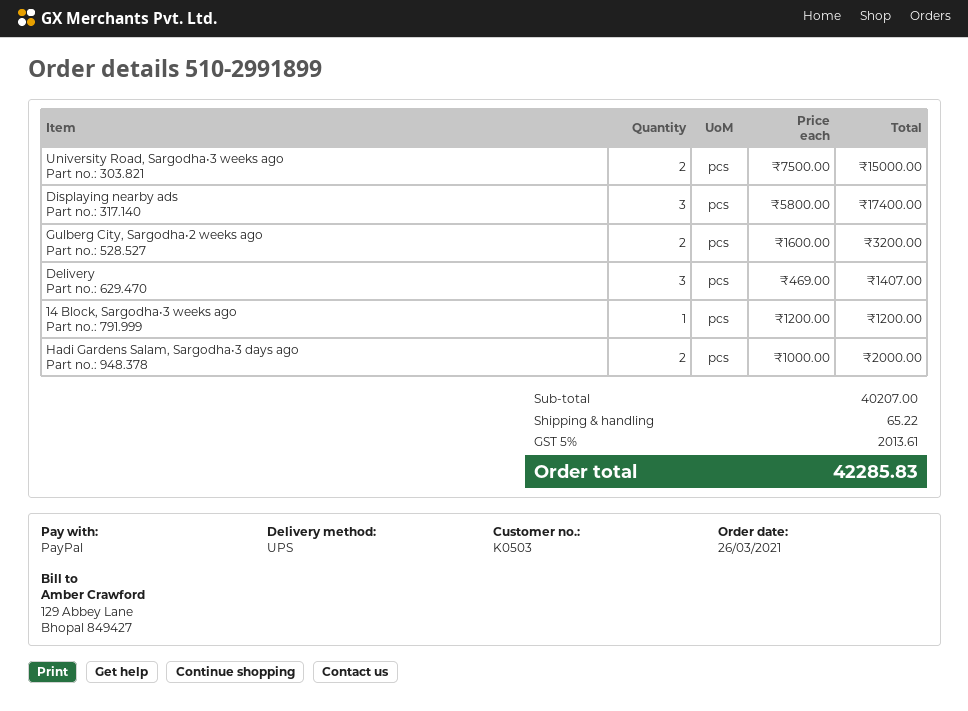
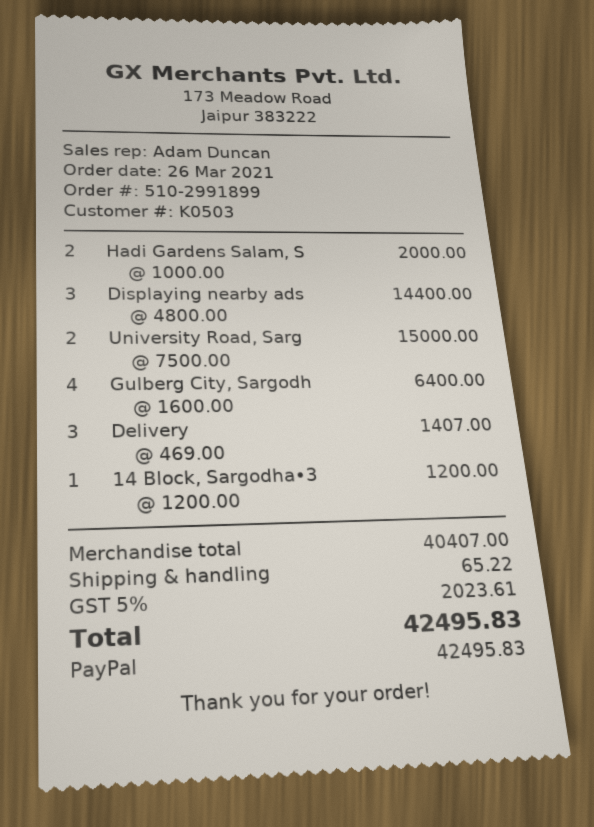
Displaying nearby ads: 3 x 5800.00 = 17400.00 -> 3 x 4800.00 = 14400.00
Gulberg City, Sargodha•2 weeks ago: 2 x 1600.00 = 3200.00 -> 4 x 1600.00 = 6400.00
subtotal: 40207.00 -> 40407.00
tax: 5% = 2013.61 -> 5% = 2023.61
total: 42285.83 -> 42495.83

